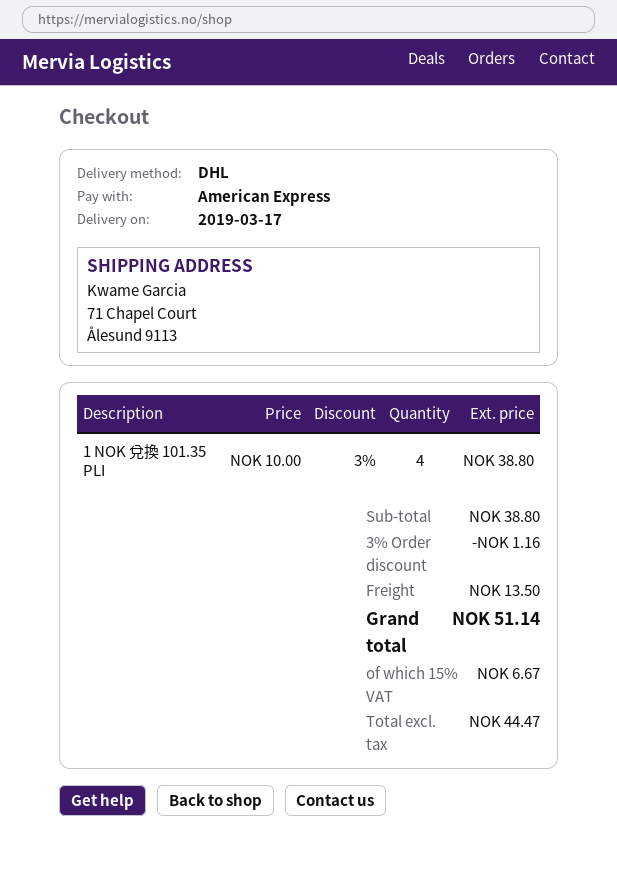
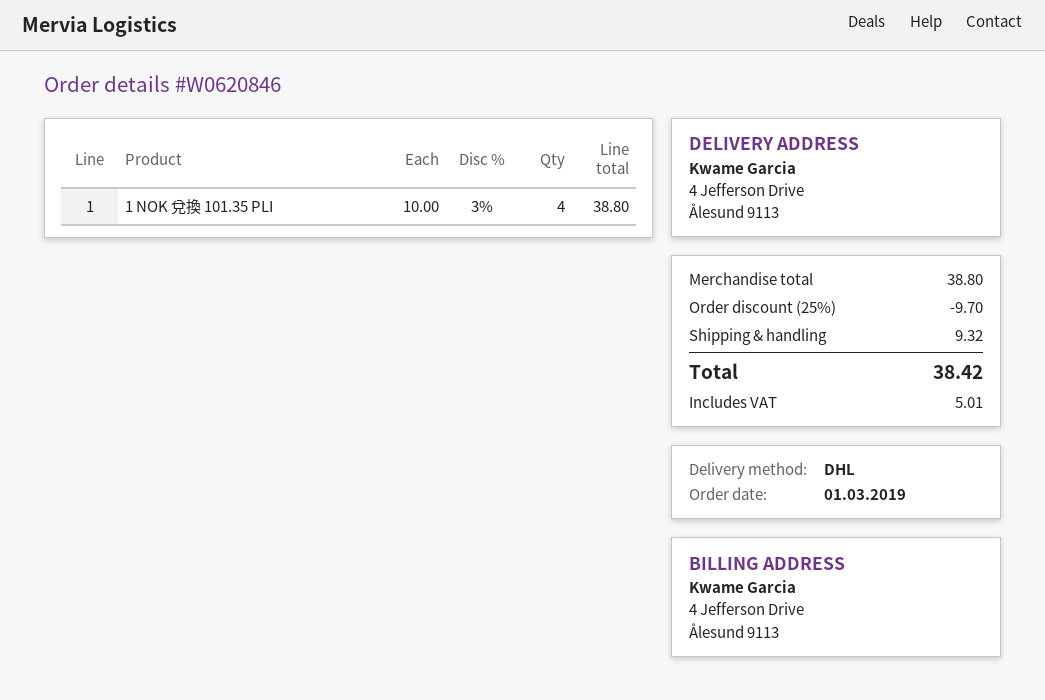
ship to: 71 Chapel Court, Ålesund 9113 -> 4 Jefferson Drive, Ålesund 9113
discount: 3% = 1.16 -> 25% = 9.70
shipping: 13.50 -> 9.32
tax: 6.67 -> 5.01
total: 51.14 -> 38.42

